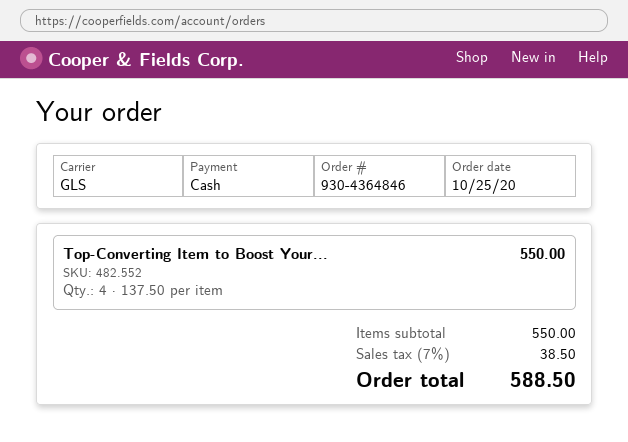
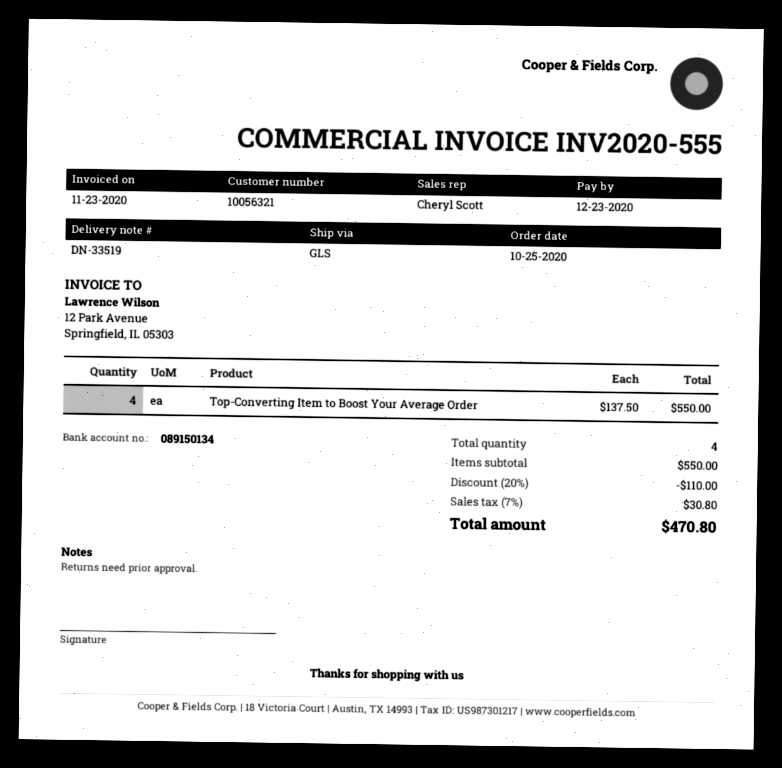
discount: none -> 20% = 110.00
tax: 7% = 38.50 -> 7% = 30.80
total: 588.50 -> 470.80

